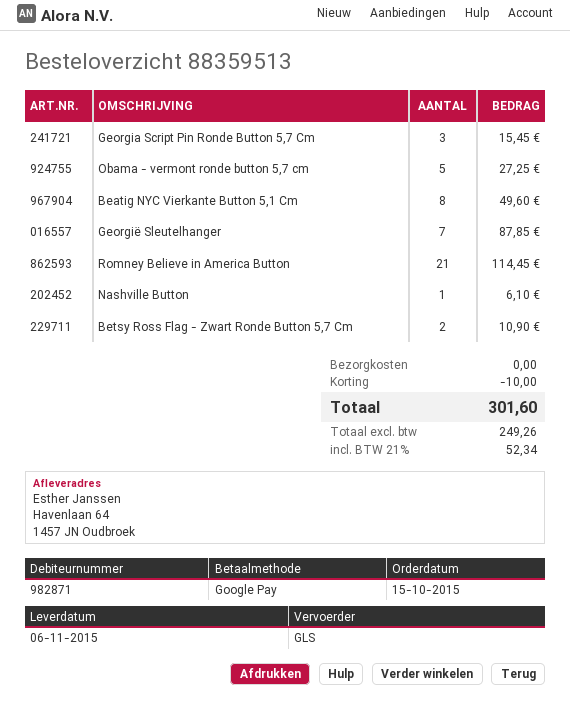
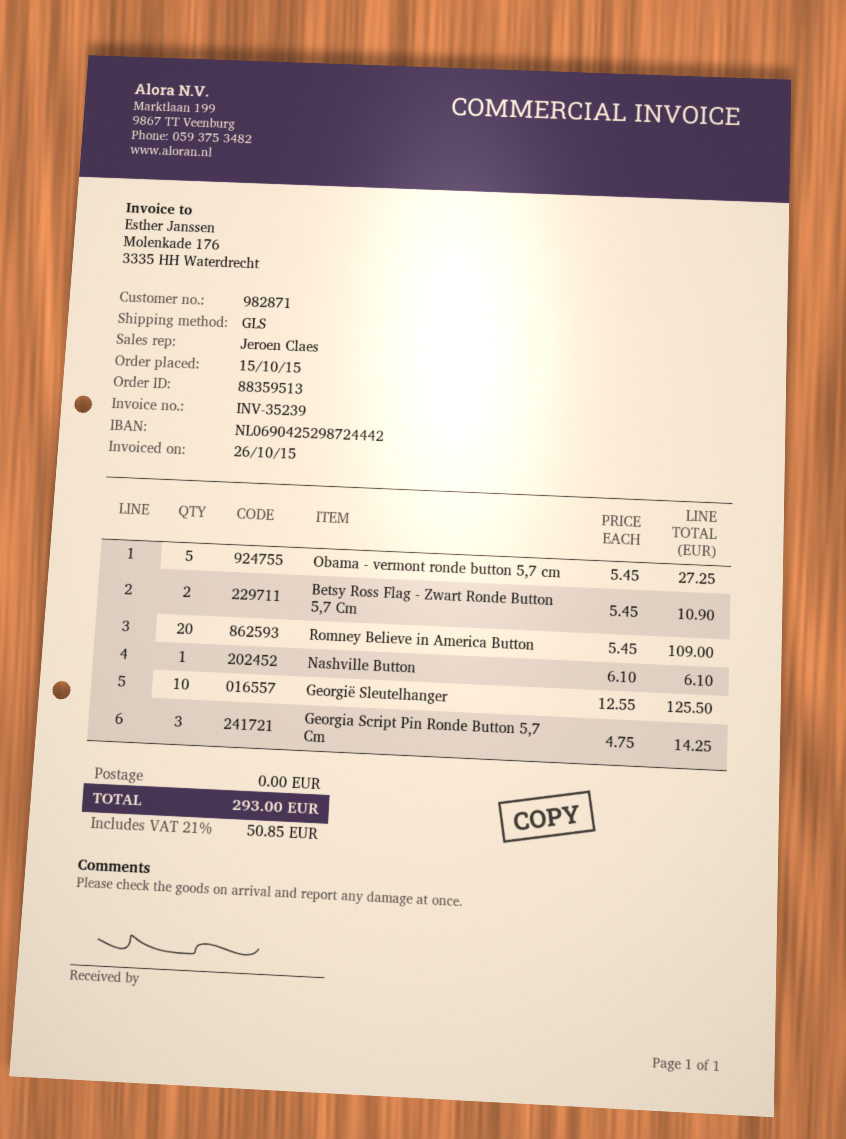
Georgia Script Pin Ronde Button 5,7 Cm: 3 for 15.45 -> 3 for 14.25
Beatig NYC Vierkante Button 5,1 Cm: 8 for 49.60 -> none
Georgië Sleutelhanger: 7 for 87.85 -> 10 for 125.50
Romney Believe in America Button: 21 for 114.45 -> 20 for 109.00
discount: 10.00 -> none
tax: 21% = 52.34 -> 21% = 50.85
total: 301.60 -> 293.00

